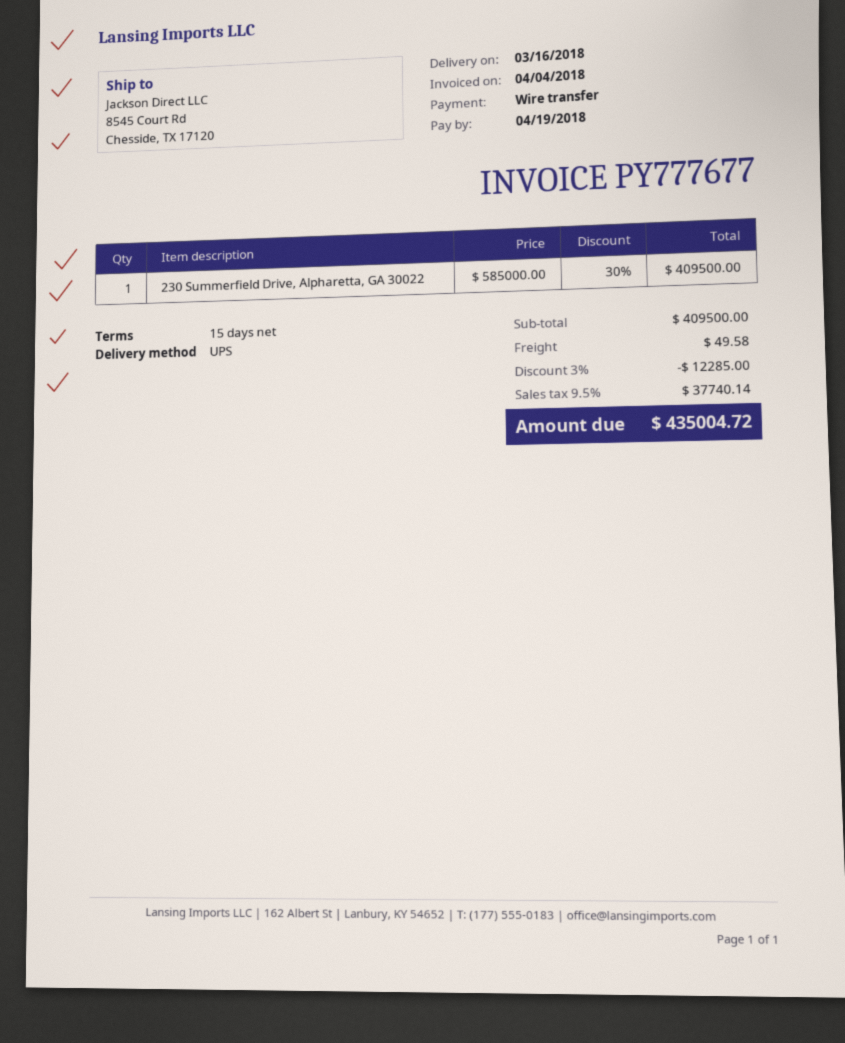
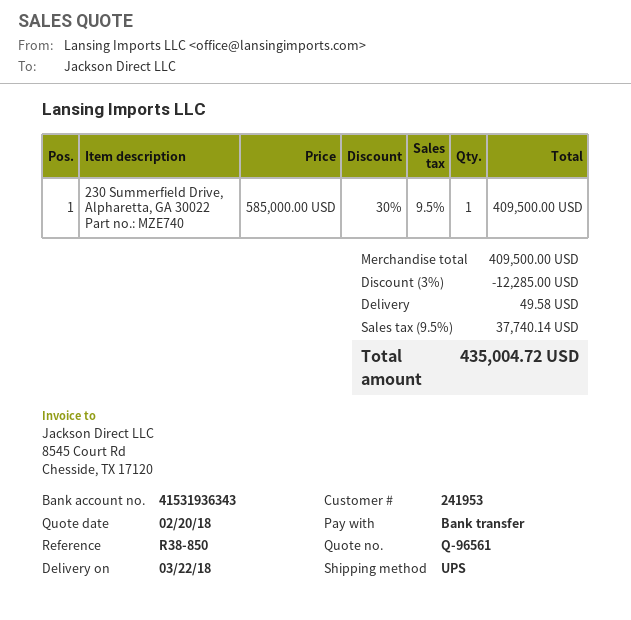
delivery date: 2018-03-16 -> 2018-03-22

